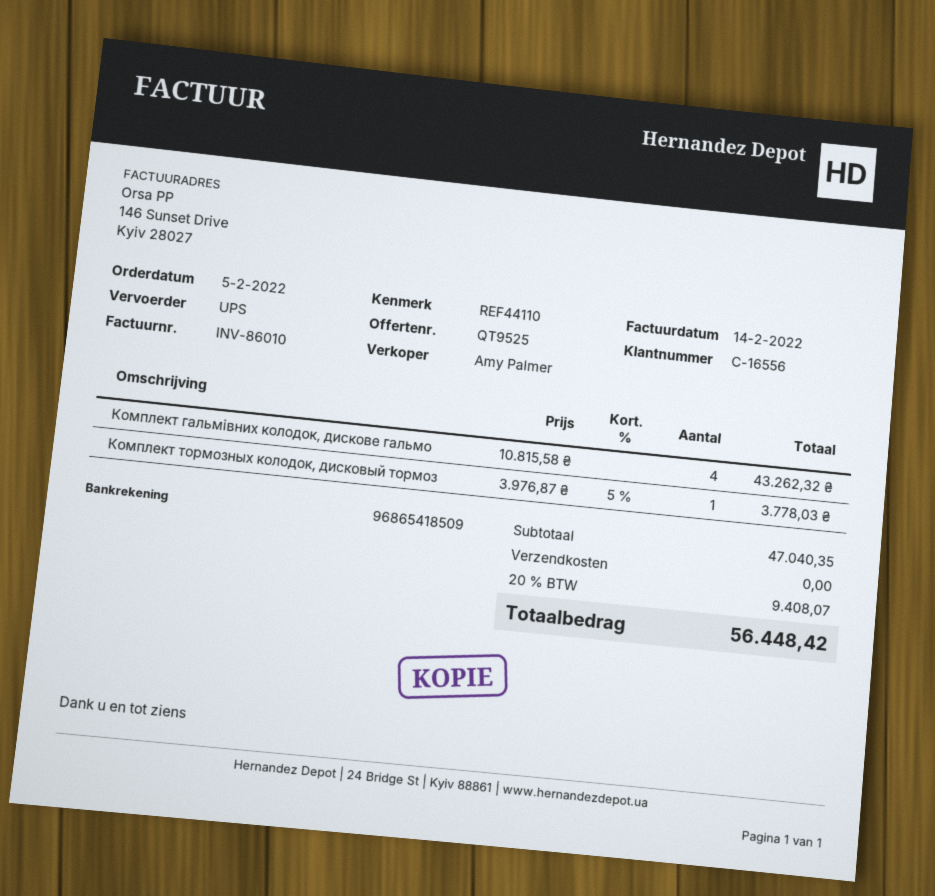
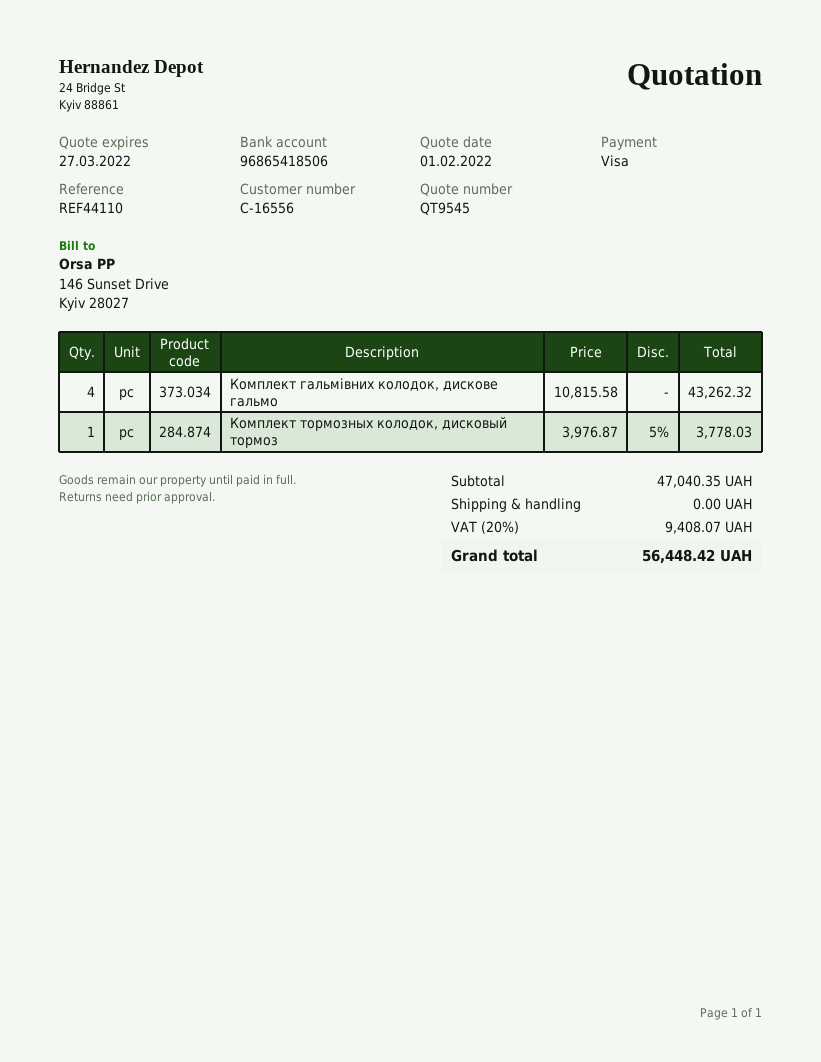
quote number: QT9525 -> QT9545
bank account: 96865418509 -> 96865418506

